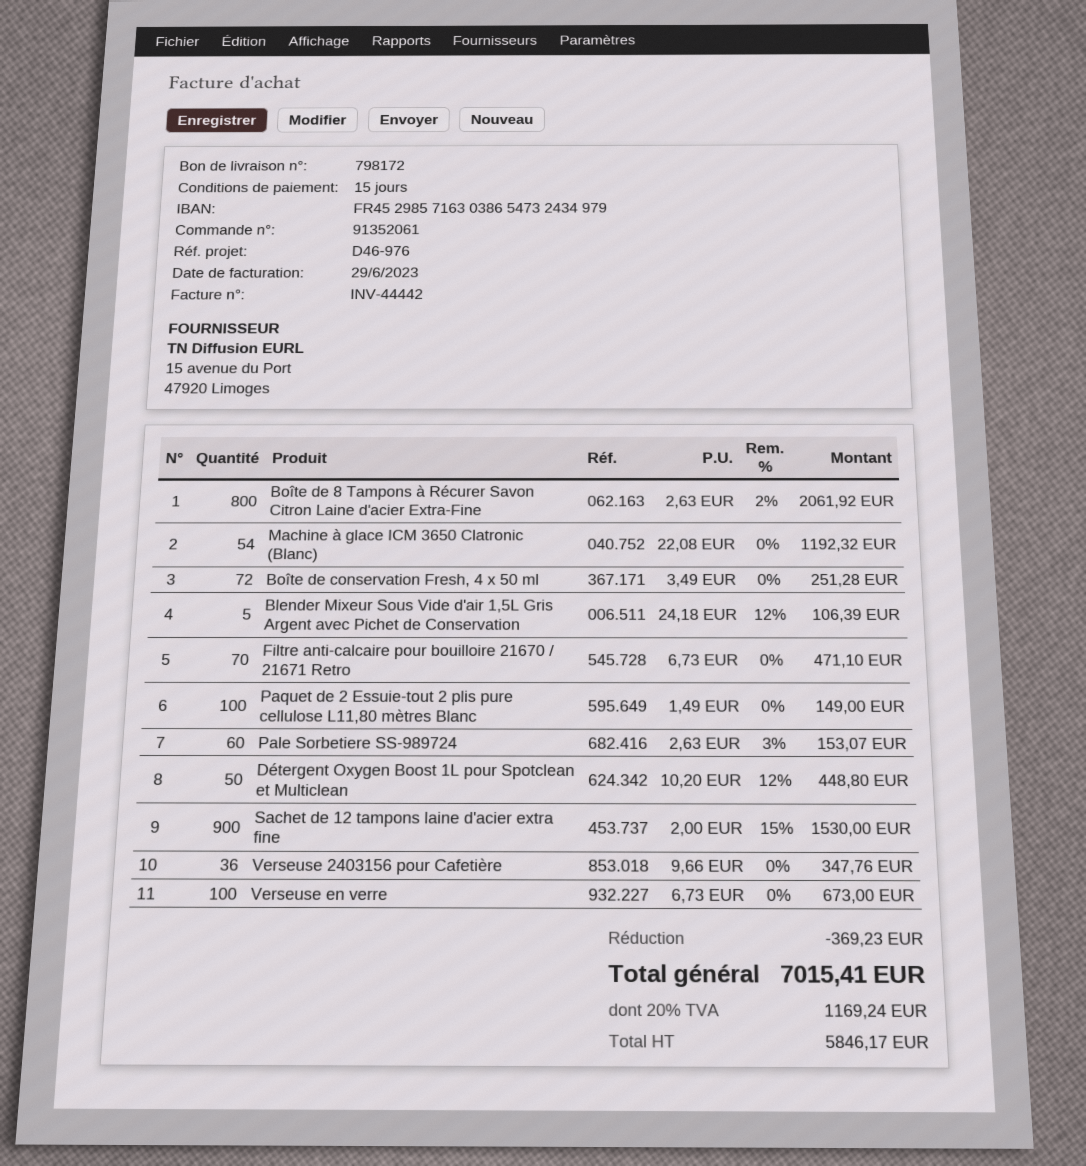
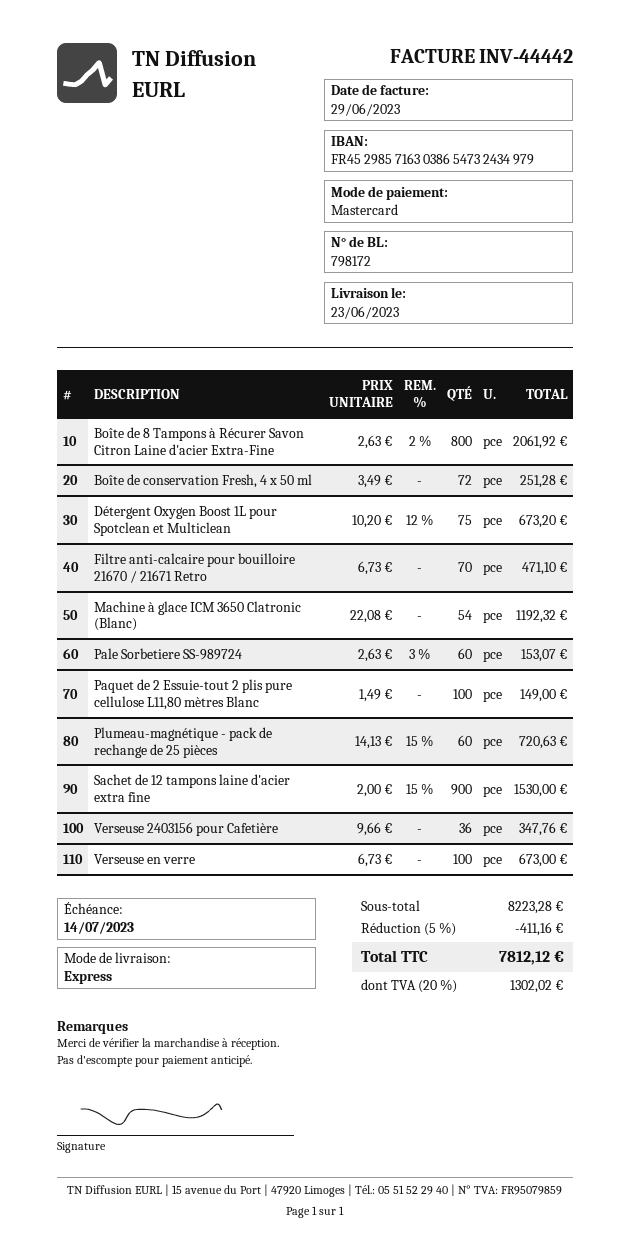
Blender Mixeur Sous Vide d'air 1,5L Gris Argent avec Pichet de Conservation: 5 x 24.18 - 12% = 106.39 -> none
Détergent Oxygen Boost 1L pour Spotclean et Multiclean: 50 x 10.20 - 12% = 448.80 -> 75 x 10.20 - 12% = 673.20
Plumeau-magnétique - pack de rechange de 25 pièces: none -> 60 x 14.13 - 15% = 720.63
discount: 369.23 -> 411.16
tax: 20% = 1169.24 -> 20% = 1302.02
total: 7015.41 -> 7812.12

